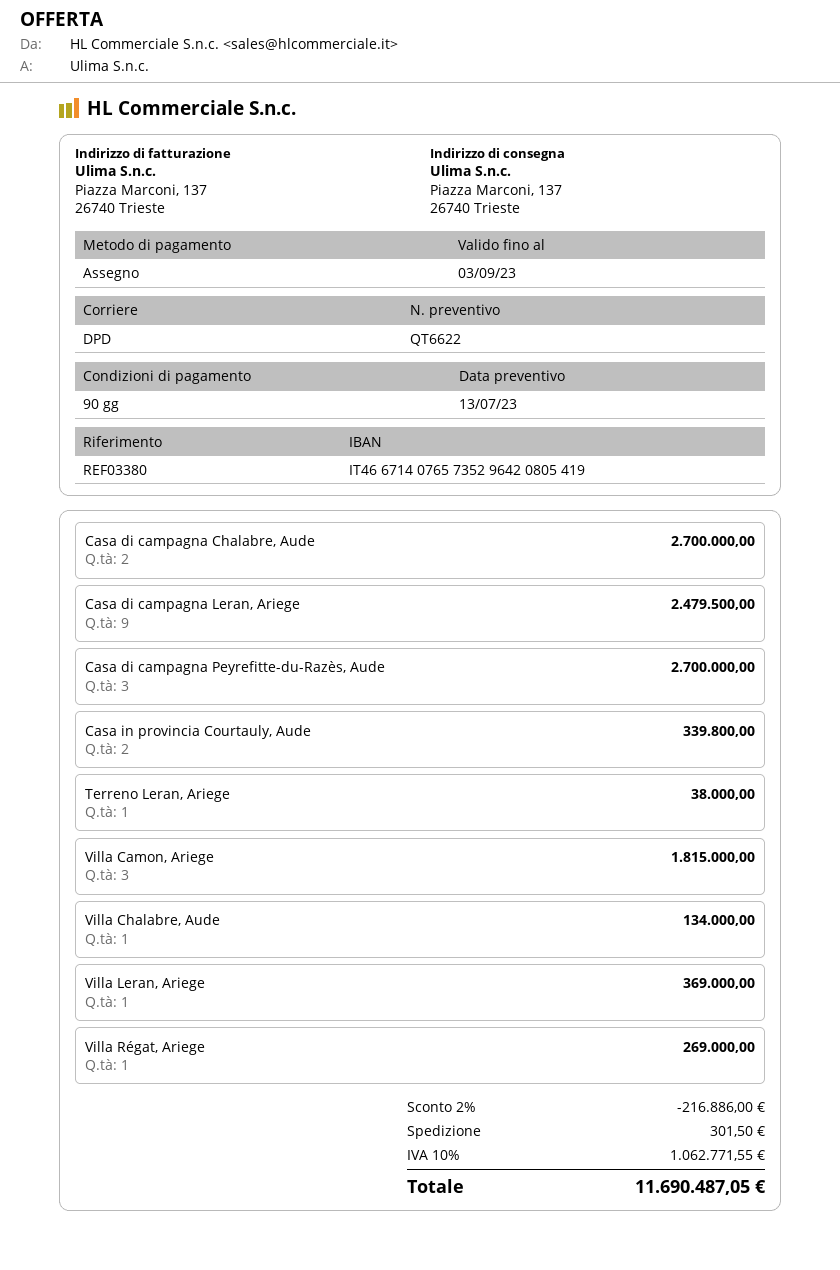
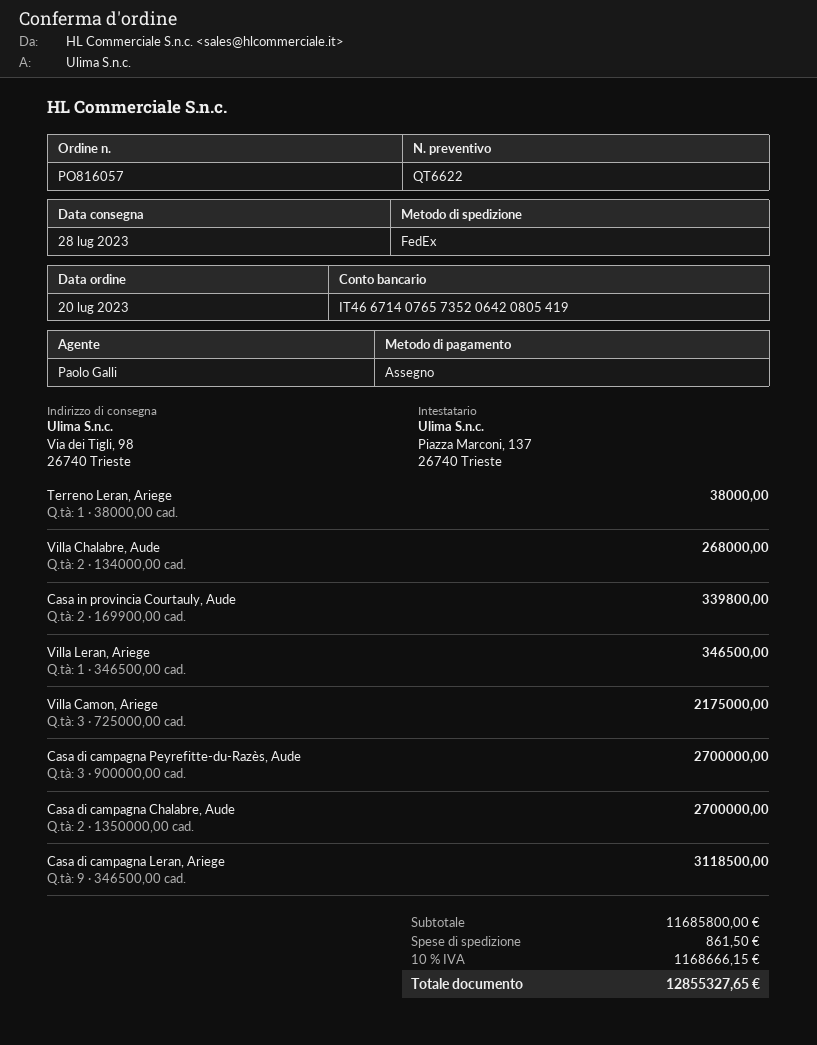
bank account: IT4667140765735296420805419 -> IT4667140765735206420805419
shipping method: DPD -> FedEx
ship to: Piazza Marconi, 137, 26740 Trieste -> Via dei Tigli, 98, 26740 Trieste
Casa di campagna Leran, Ariege: 9 for 2479500.00 -> 9 for 3118500.00
Villa Camon, Ariege: 3 for 1815000.00 -> 3 for 2175000.00
Villa Chalabre, Aude: 1 for 134000.00 -> 2 for 268000.00
Villa Leran, Ariege: 1 for 369000.00 -> 1 for 346500.00
Villa Régat, Ariege: 1 for 269000.00 -> none
discount: 2% = 216886.00 -> none
shipping: 301.50 -> 861.50
tax: 10% = 1062771.55 -> 10% = 1168666.15
total: 11690487.05 -> 12855327.65

